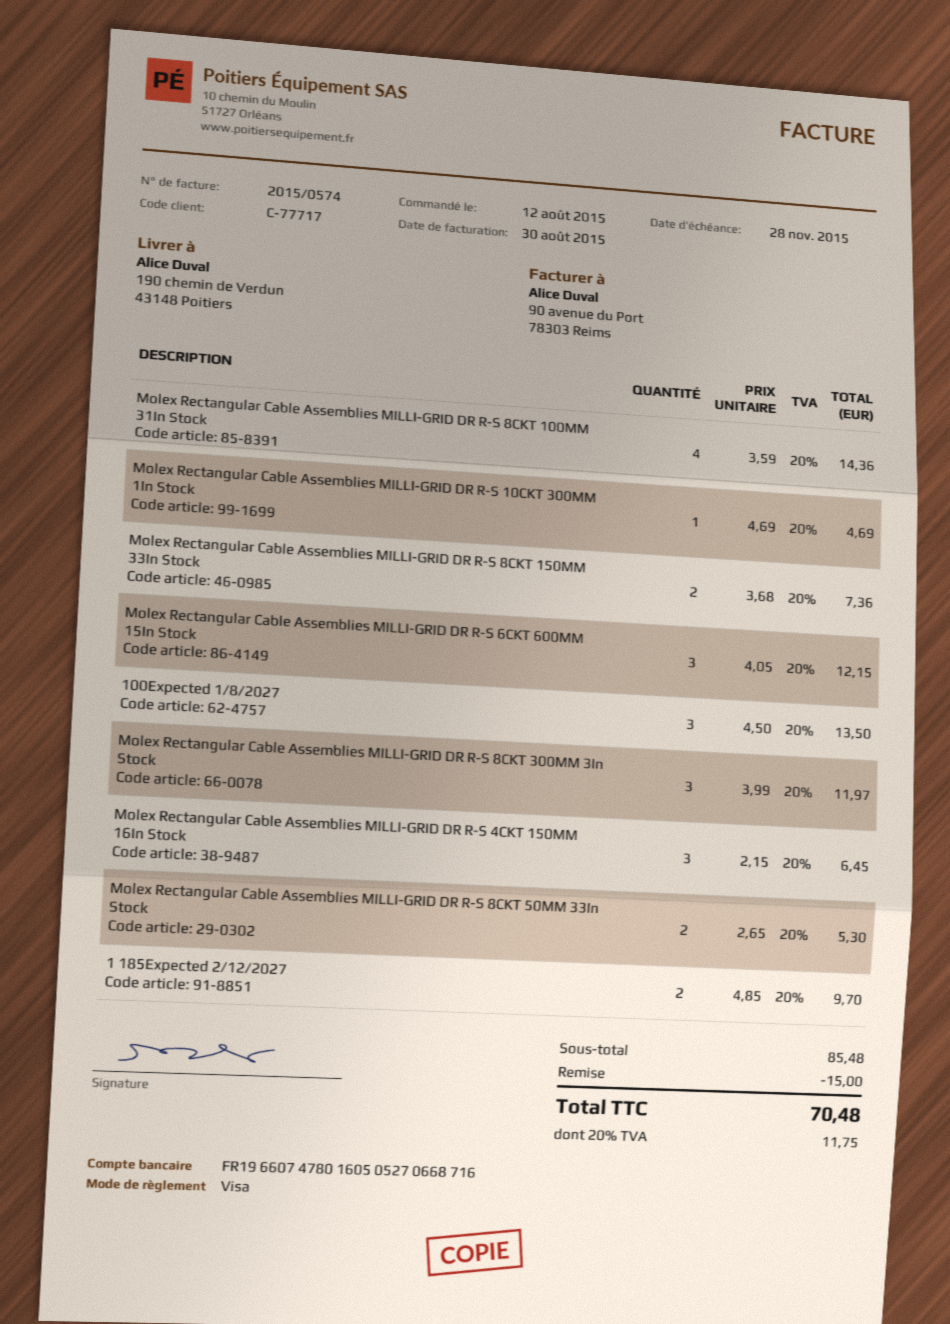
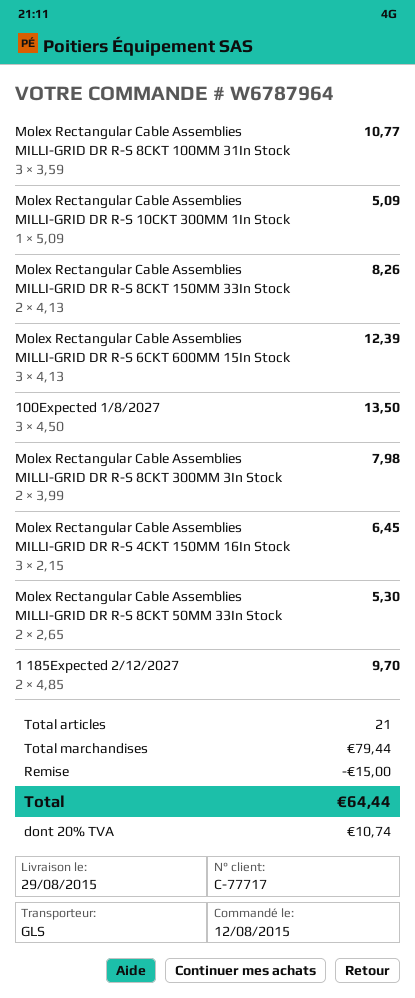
Molex Rectangular Cable Assemblies MILLI-GRID DR R-S 8CKT 100MM 31In Stock: 4 x 3.59 = 14.36 -> 3 x 3.59 = 10.77
Molex Rectangular Cable Assemblies MILLI-GRID DR R-S 10CKT 300MM 1In Stock: 1 x 4.69 = 4.69 -> 1 x 5.09 = 5.09
Molex Rectangular Cable Assemblies MILLI-GRID DR R-S 8CKT 150MM 33In Stock: 2 x 3.68 = 7.36 -> 2 x 4.13 = 8.26
Molex Rectangular Cable Assemblies MILLI-GRID DR R-S 6CKT 600MM 15In Stock: 3 x 4.05 = 12.15 -> 3 x 4.13 = 12.39
Molex Rectangular Cable Assemblies MILLI-GRID DR R-S 8CKT 300MM 3In Stock: 3 x 3.99 = 11.97 -> 2 x 3.99 = 7.98
subtotal: 85.48 -> 79.44
tax: 20% = 11.75 -> 20% = 10.74
total: 70.48 -> 64.44

